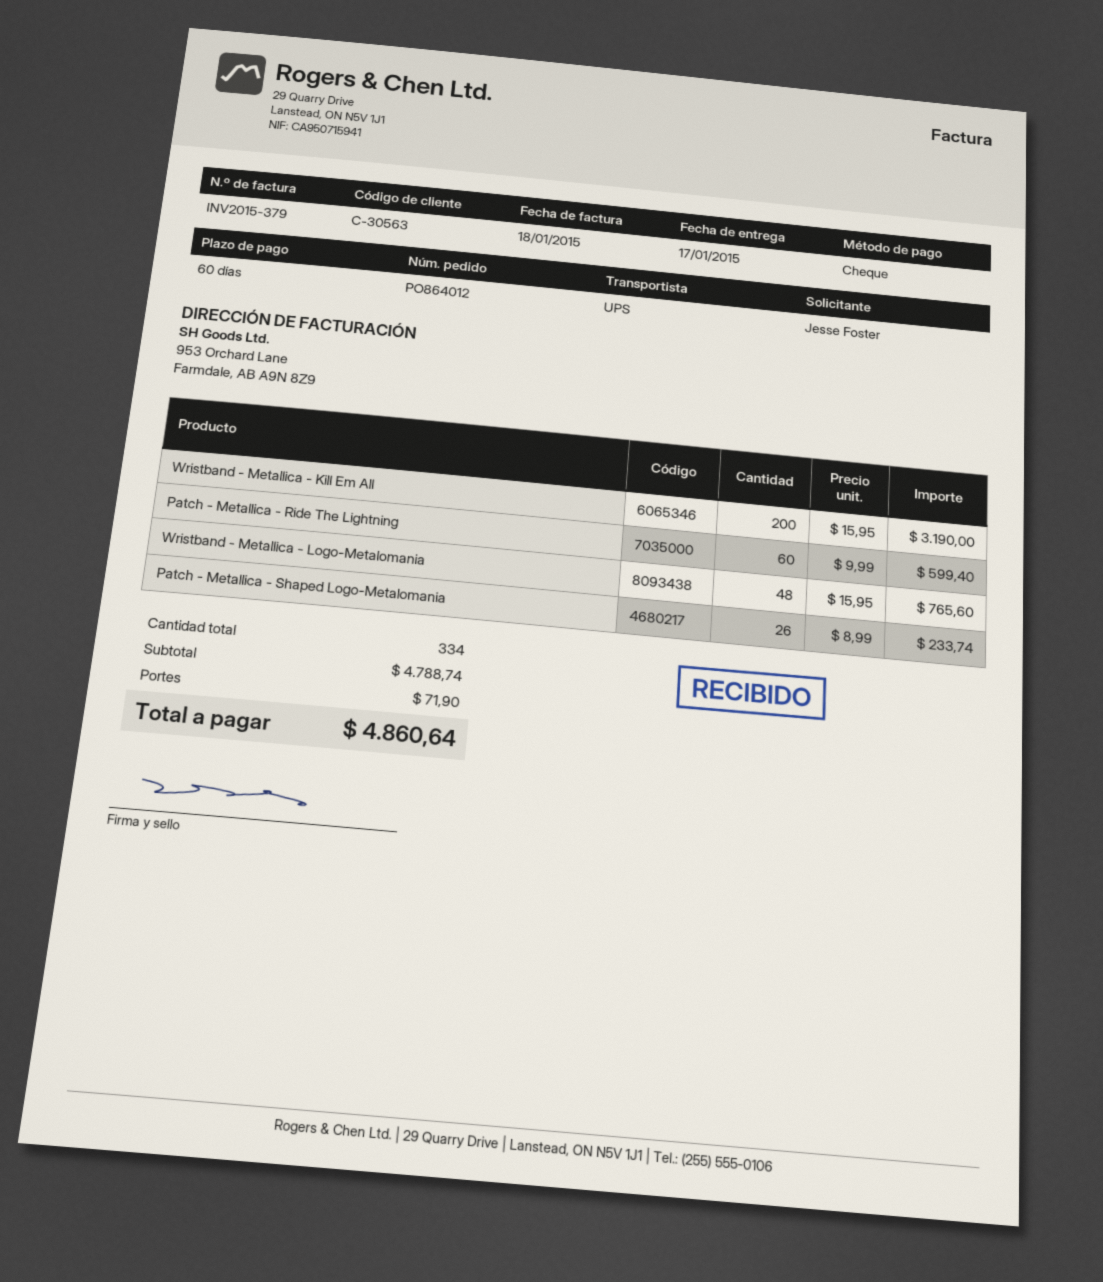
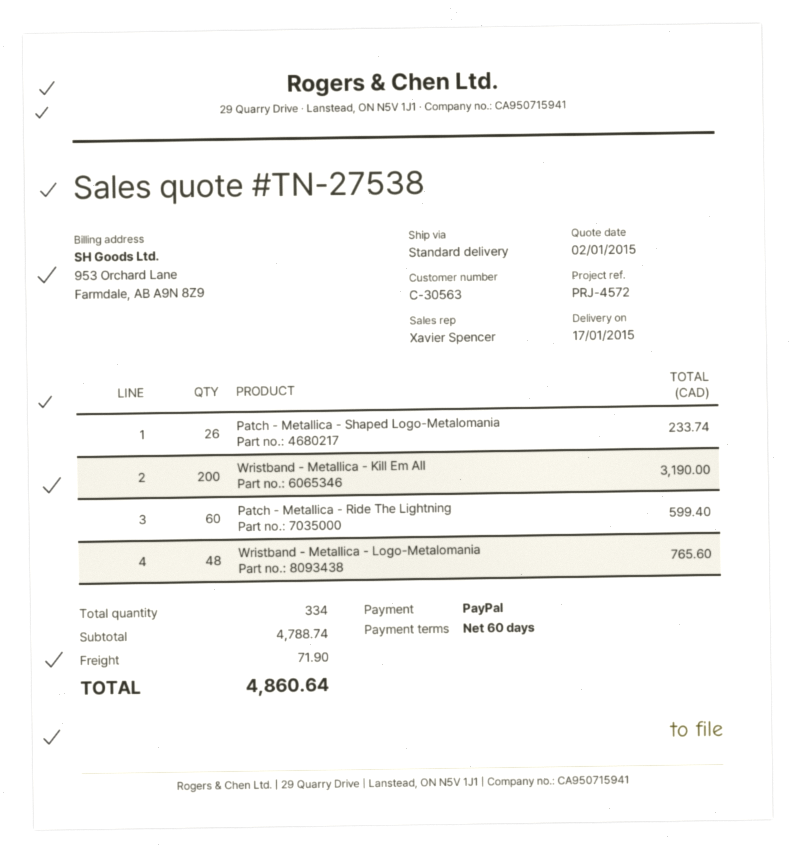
payment method: cheque -> PayPal
shipping method: UPS -> standard

